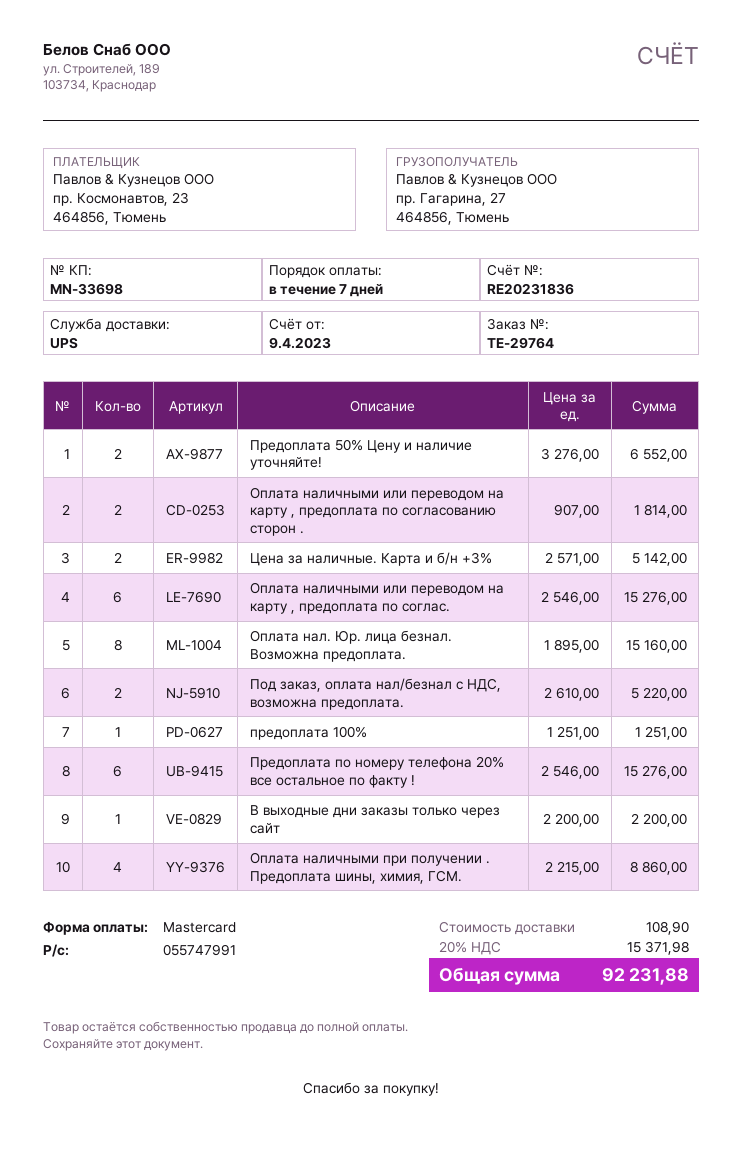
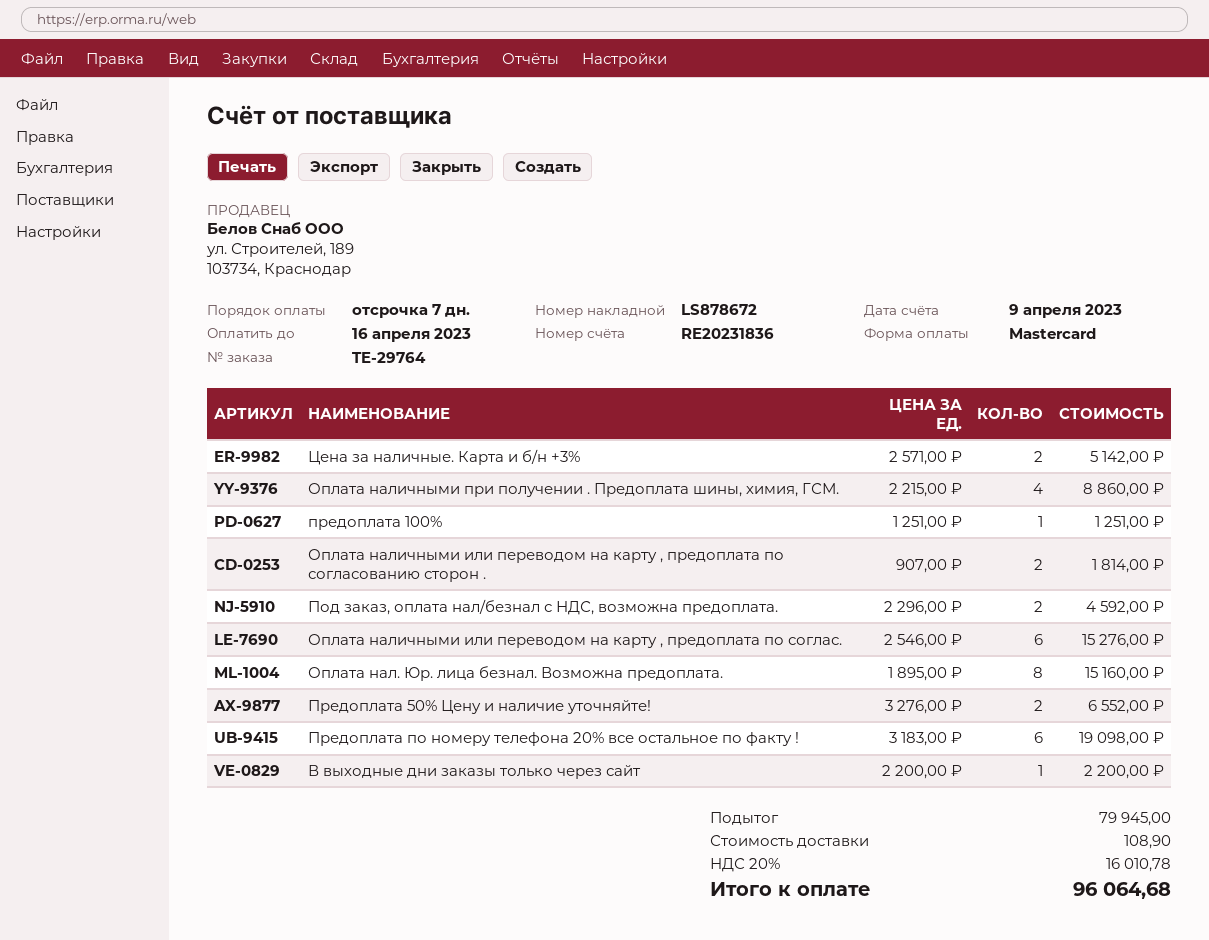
Под заказ, оплата нал/безнал с НДС, возможна предоплата.: 2 x 2610.00 = 5220.00 -> 2 x 2296.00 = 4592.00
Предоплата по номеру телефона 20% все остальное по факту !: 6 x 2546.00 = 15276.00 -> 6 x 3183.00 = 19098.00
tax: 20% = 15371.98 -> 20% = 16010.78
total: 92231.88 -> 96064.68

